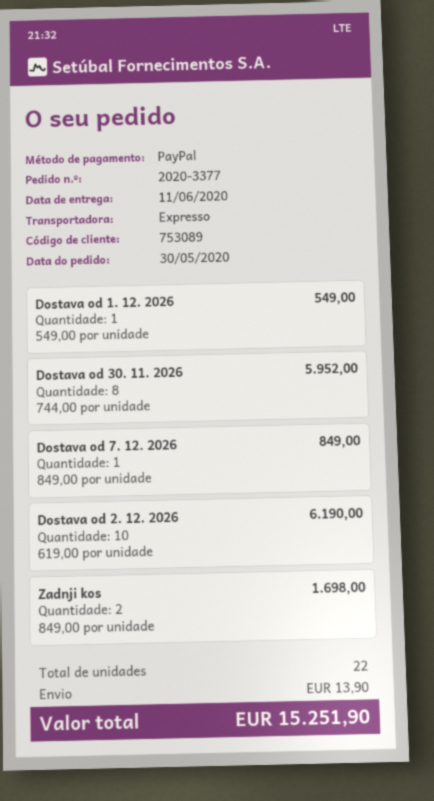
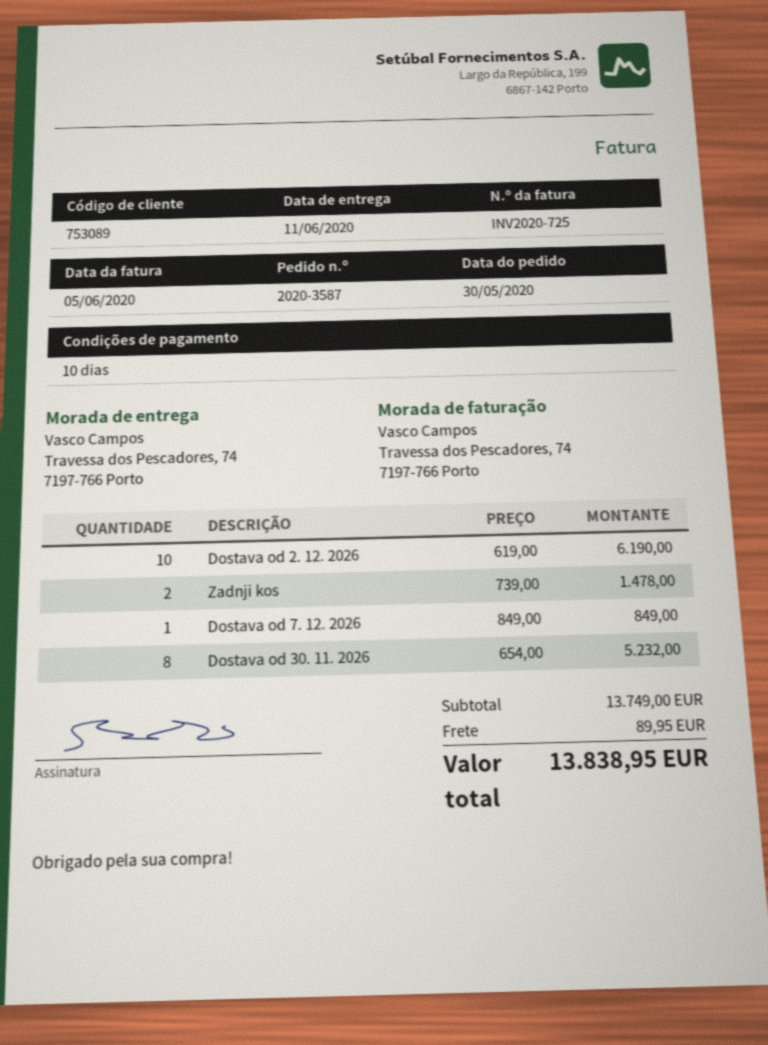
order number: 2020-3377 -> 2020-3587
Dostava od 1. 12. 2026: 1 x 549.00 = 549.00 -> none
Dostava od 30. 11. 2026: 8 x 744.00 = 5952.00 -> 8 x 654.00 = 5232.00
Zadnji kos: 2 x 849.00 = 1698.00 -> 2 x 739.00 = 1478.00
shipping: 13.90 -> 89.95
total: 15251.90 -> 13838.95

